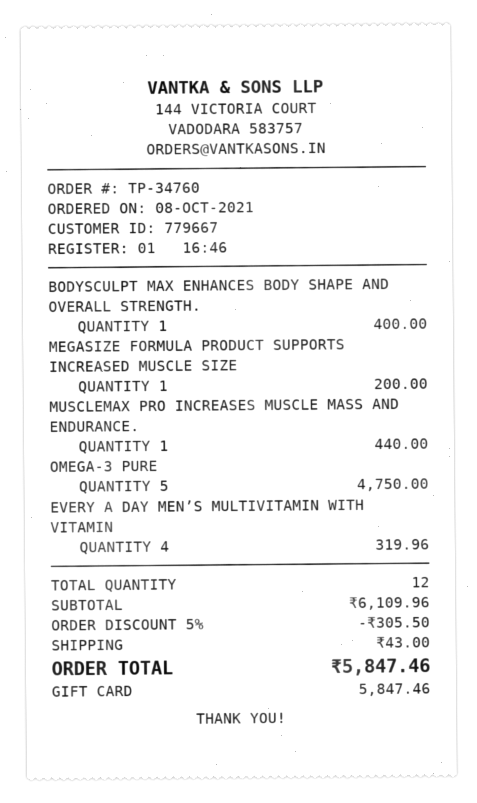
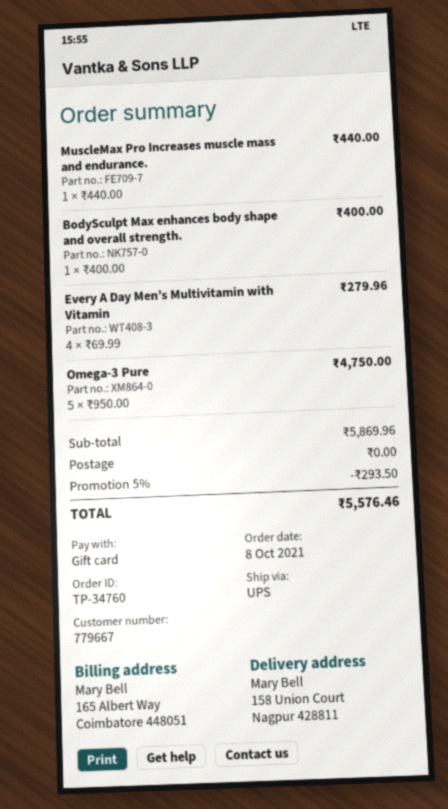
MEGASIZE FORMULA PRODUCT SUPPORTS INCREASED MUSCLE SIZE: 1 for 200.00 -> none
EVERY A DAY MEN’S MULTIVITAMIN WITH VITAMIN: 4 for 319.96 -> 4 for 279.96
subtotal: 6109.96 -> 5869.96
discount: 5% = 305.50 -> 5% = 293.50
shipping: 43.00 -> 0.00
total: 5847.46 -> 5576.46

